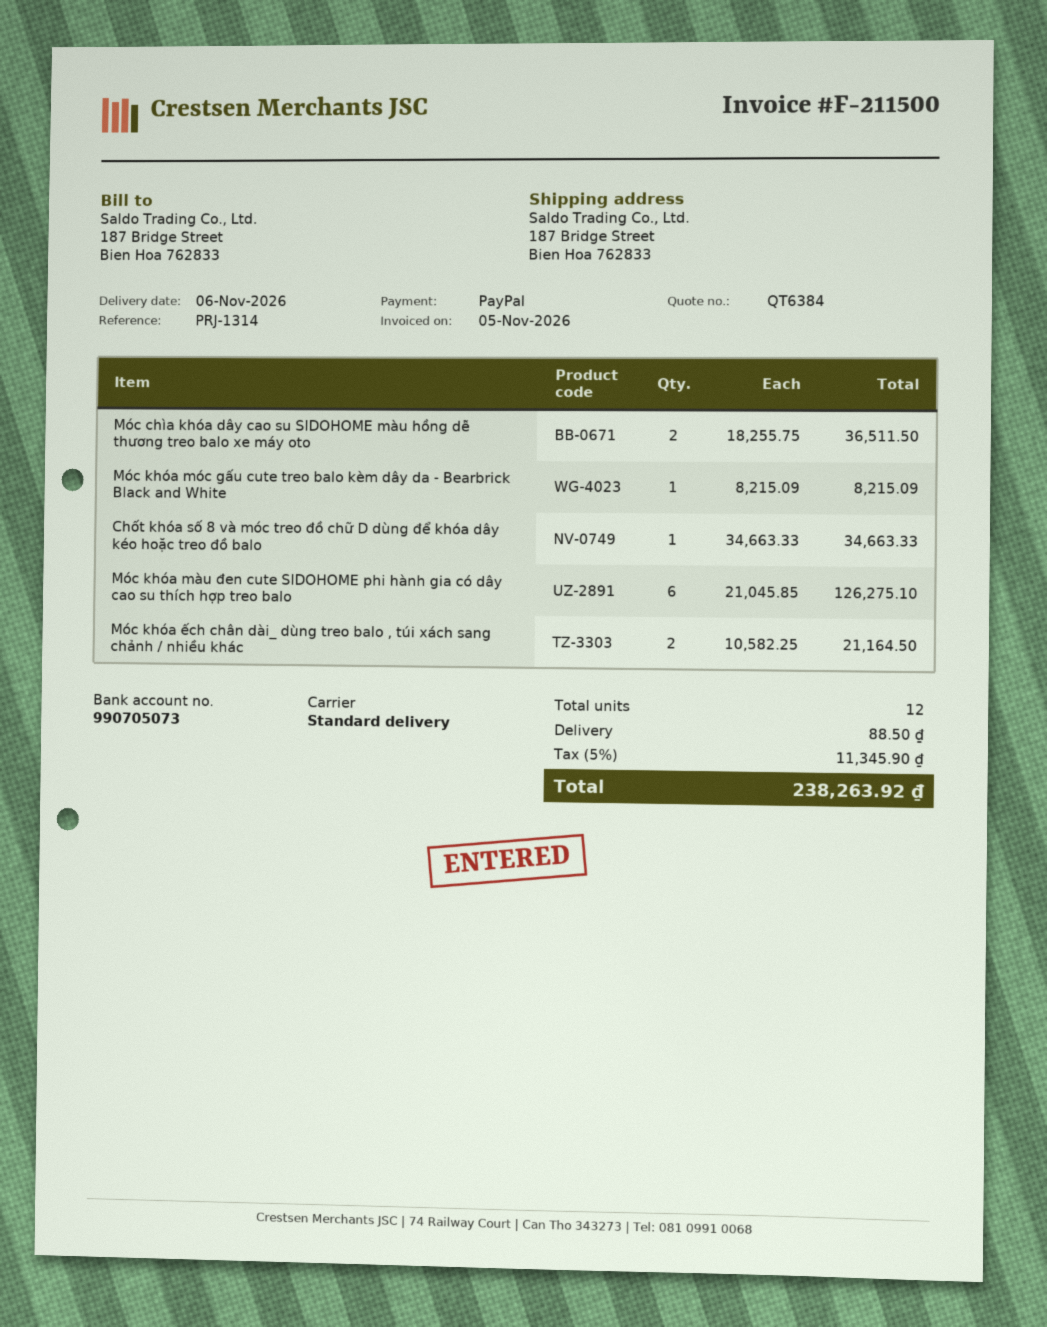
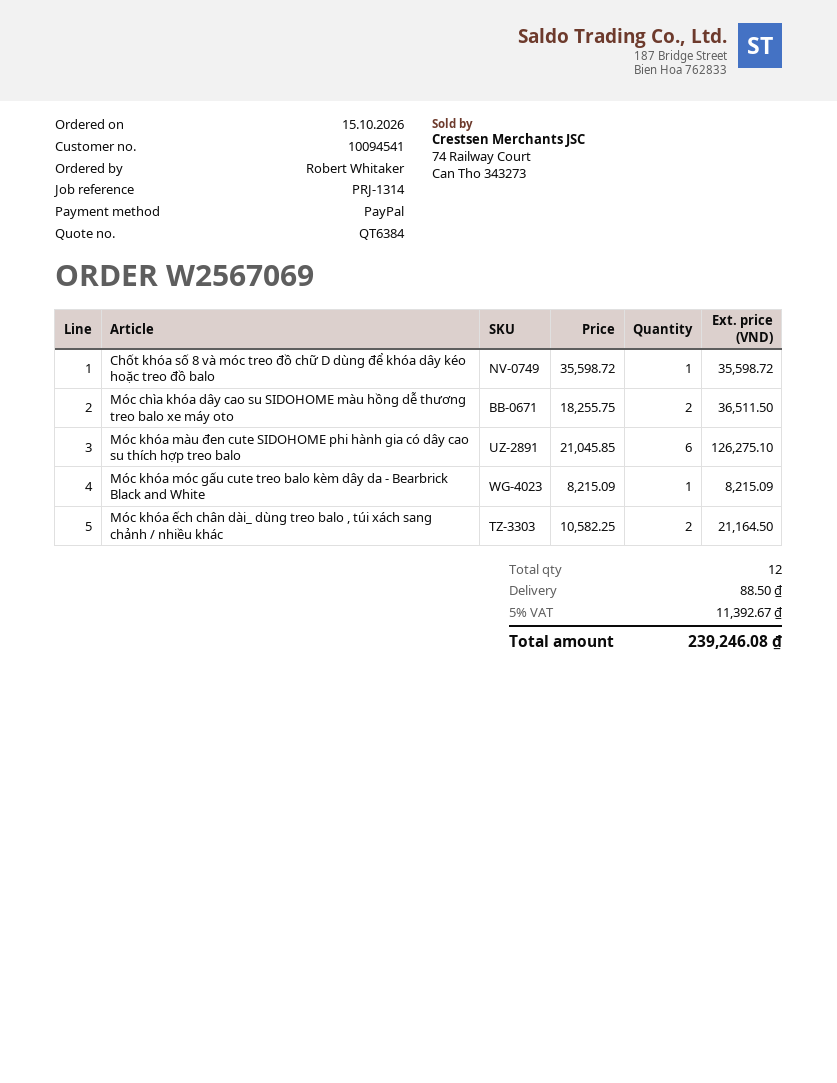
Chốt khóa số 8 và móc treo đồ chữ D dùng để khóa dây kéo hoặc treo đồ balo: 1 x 34663.33 = 34663.33 -> 1 x 35598.72 = 35598.72
tax: 5% = 11345.90 -> 5% = 11392.67
total: 238263.92 -> 239246.08

